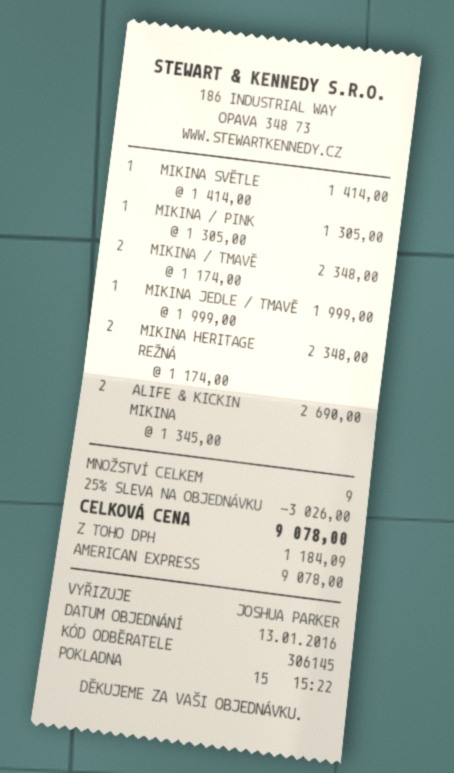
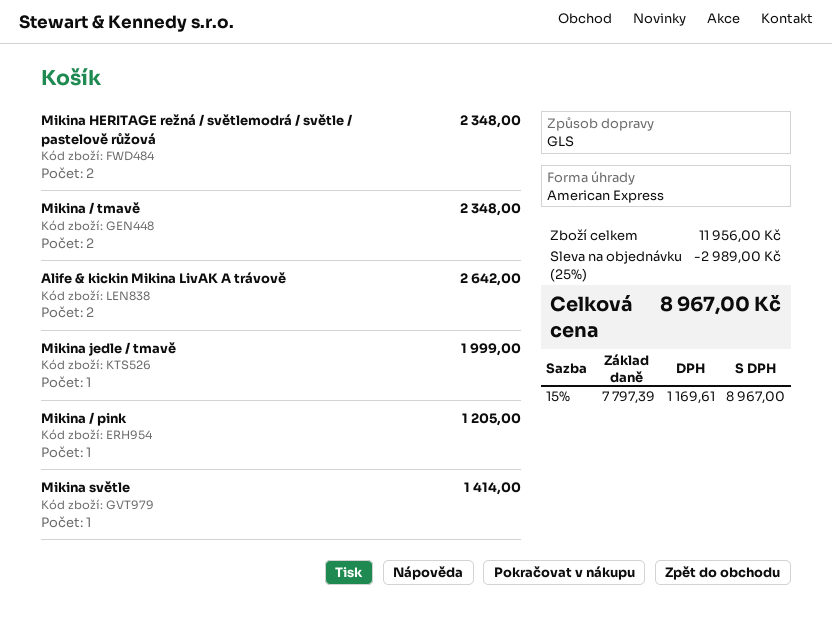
MIKINA / PINK: 1 for 1305.00 -> 1 for 1205.00
ALIFE & KICKIN MIKINA: 2 for 2690.00 -> 2 for 2642.00
discount: 25% = 3026.00 -> 25% = 2989.00
tax: 1184.09 -> 1169.61
total: 9078.00 -> 8967.00

